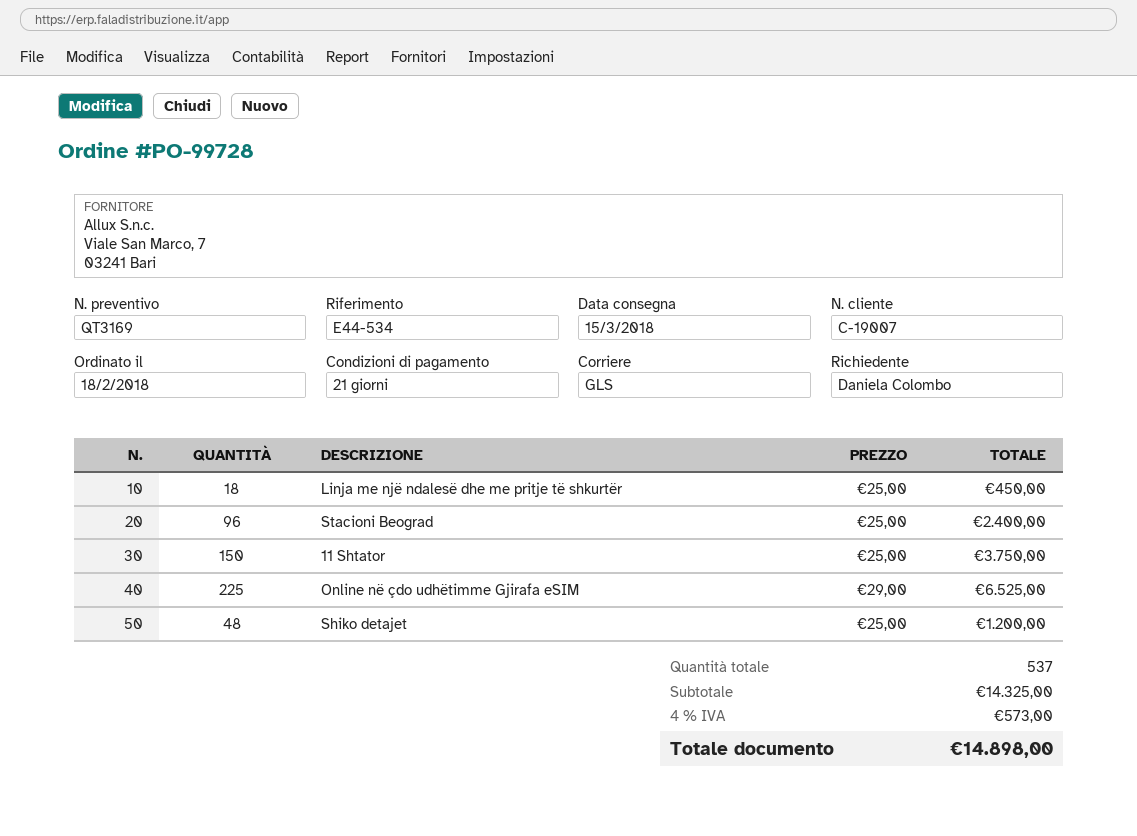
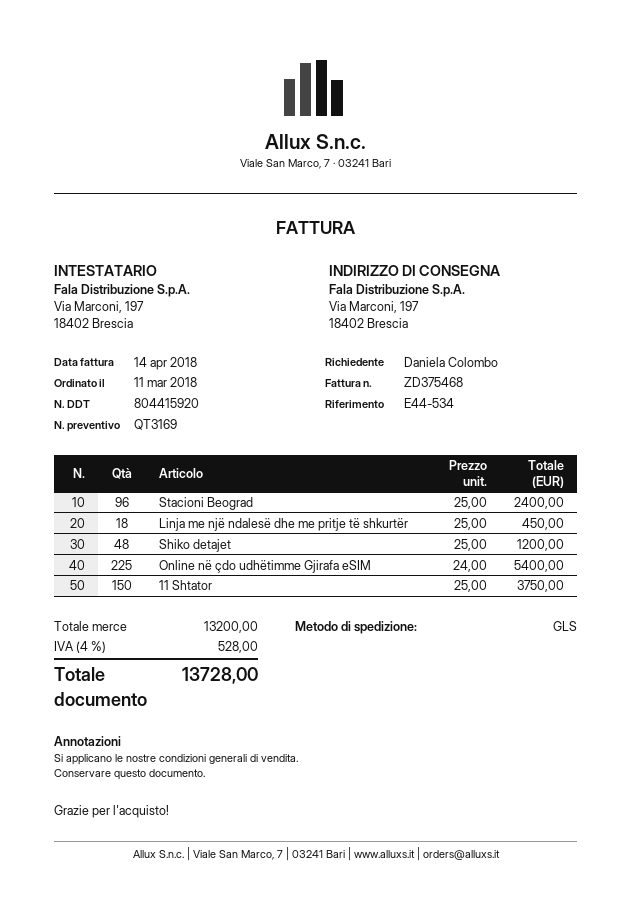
order date: 2018-02-18 -> 2018-03-11
Online në çdo udhëtimme Gjirafa eSIM: 225 x 29.00 = 6525.00 -> 225 x 24.00 = 5400.00
subtotal: 14325.00 -> 13200.00
tax: 4% = 573.00 -> 4% = 528.00
total: 14898.00 -> 13728.00

